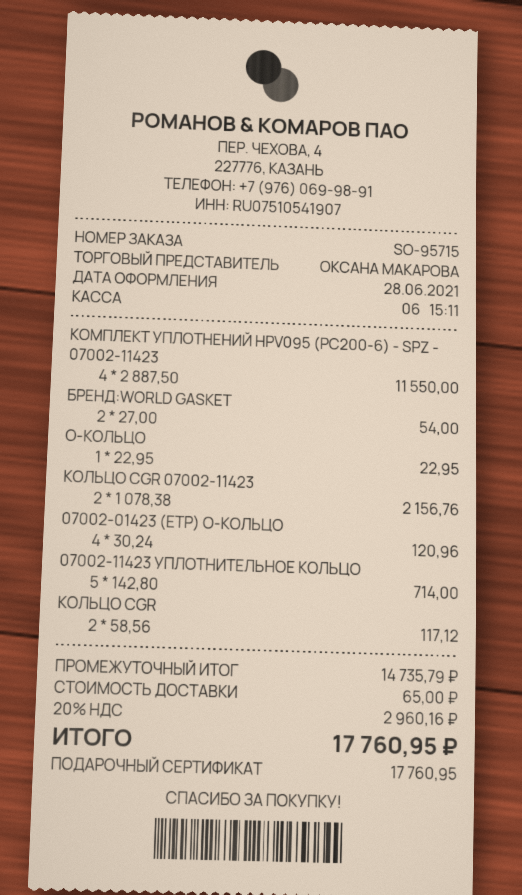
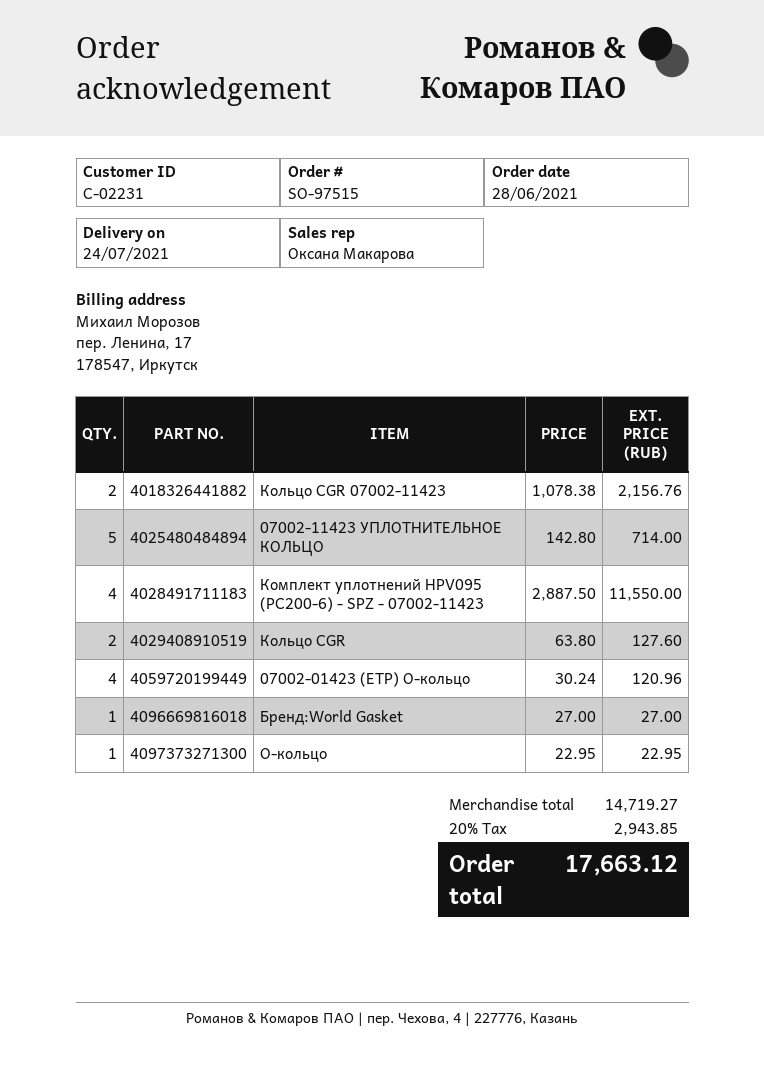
order number: SO-95715 -> SO-97515
БРЕНД:WORLD GASKET: 2 x 27.00 = 54.00 -> 1 x 27.00 = 27.00
КОЛЬЦО CGR: 2 x 58.56 = 117.12 -> 2 x 63.80 = 127.60
subtotal: 14735.79 -> 14719.27
shipping: 65.00 -> none
tax: 20% = 2960.16 -> 20% = 2943.85
total: 17760.95 -> 17663.12

